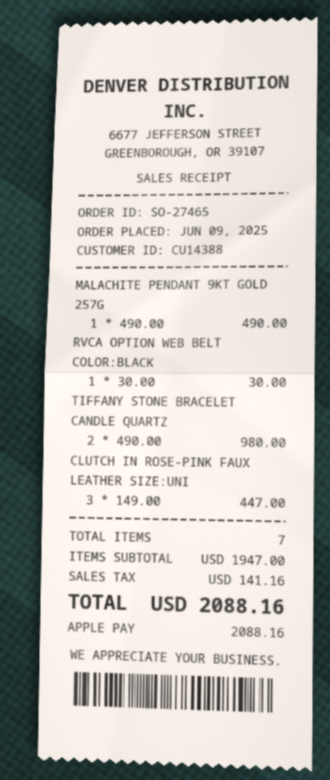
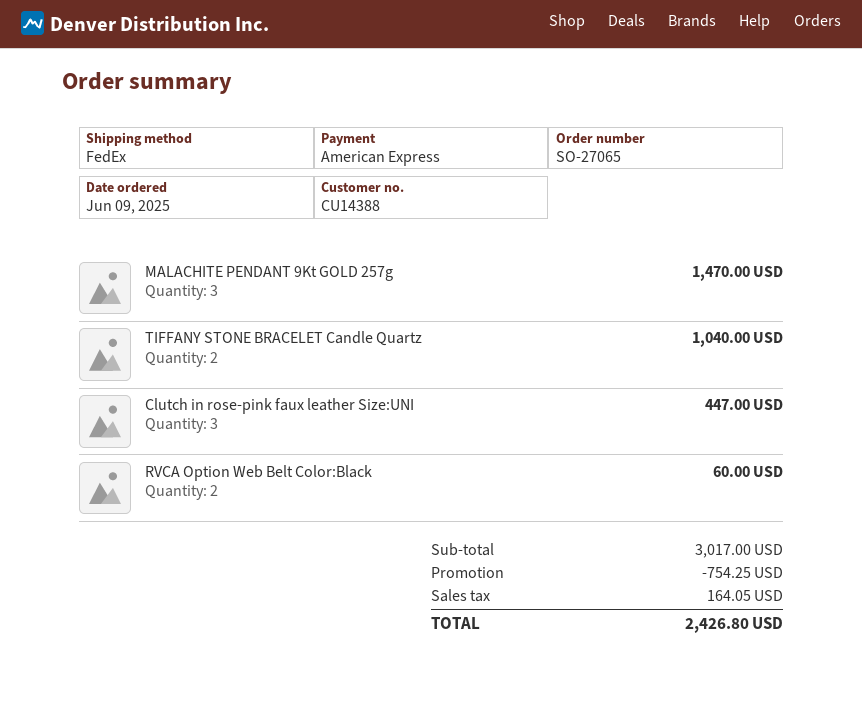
order number: SO-27465 -> SO-27065
payment method: Apple Pay -> American Express
MALACHITE PENDANT 9KT GOLD 257G: 1 for 490.00 -> 3 for 1470.00
RVCA OPTION WEB BELT COLOR:BLACK: 1 for 30.00 -> 2 for 60.00
TIFFANY STONE BRACELET CANDLE QUARTZ: 2 for 980.00 -> 2 for 1040.00
subtotal: 1947.00 -> 3017.00
discount: none -> 754.25
tax: 141.16 -> 164.05
total: 2088.16 -> 2426.80

